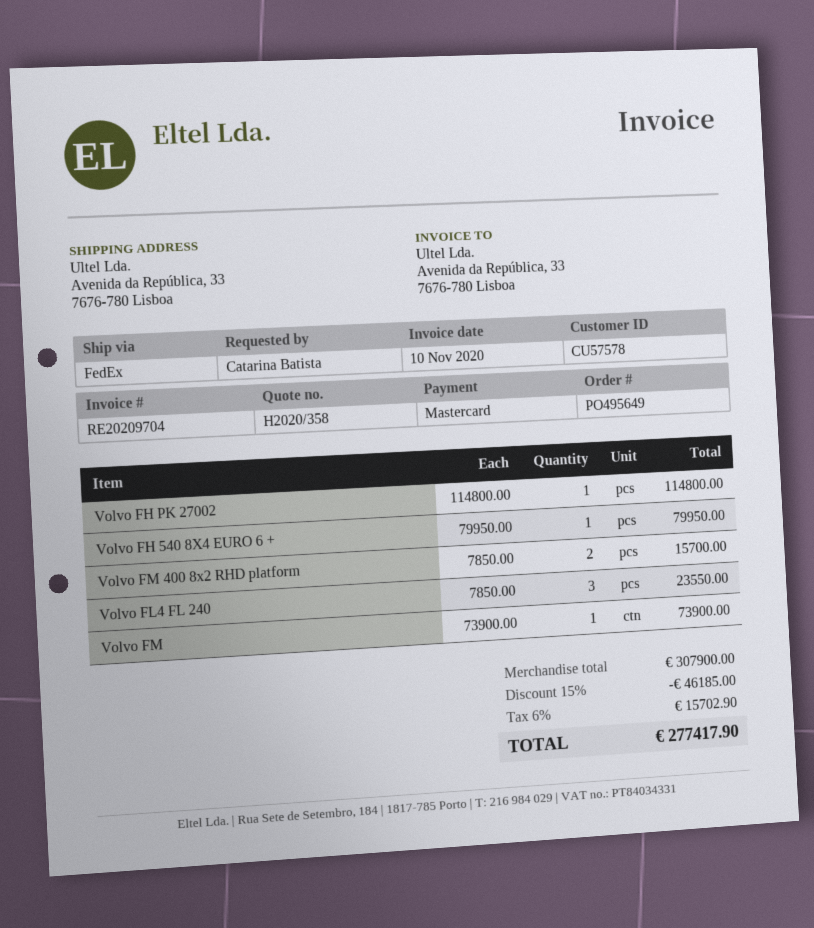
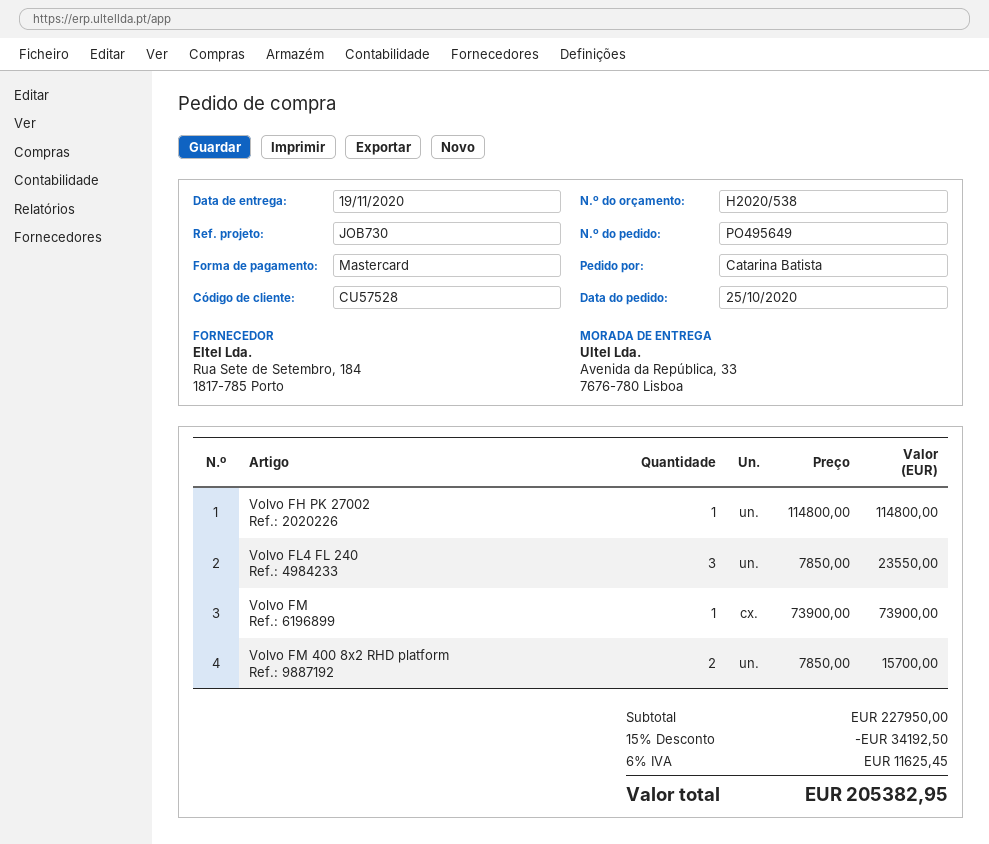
quote number: H2020/358 -> H2020/538
customer number: CU57578 -> CU57528
Volvo FH 540 8X4 EURO 6 +: 1 x 79950.00 = 79950.00 -> none
subtotal: 307900.00 -> 227950.00
discount: 15% = 46185.00 -> 15% = 34192.50
tax: 6% = 15702.90 -> 6% = 11625.45
total: 277417.90 -> 205382.95

